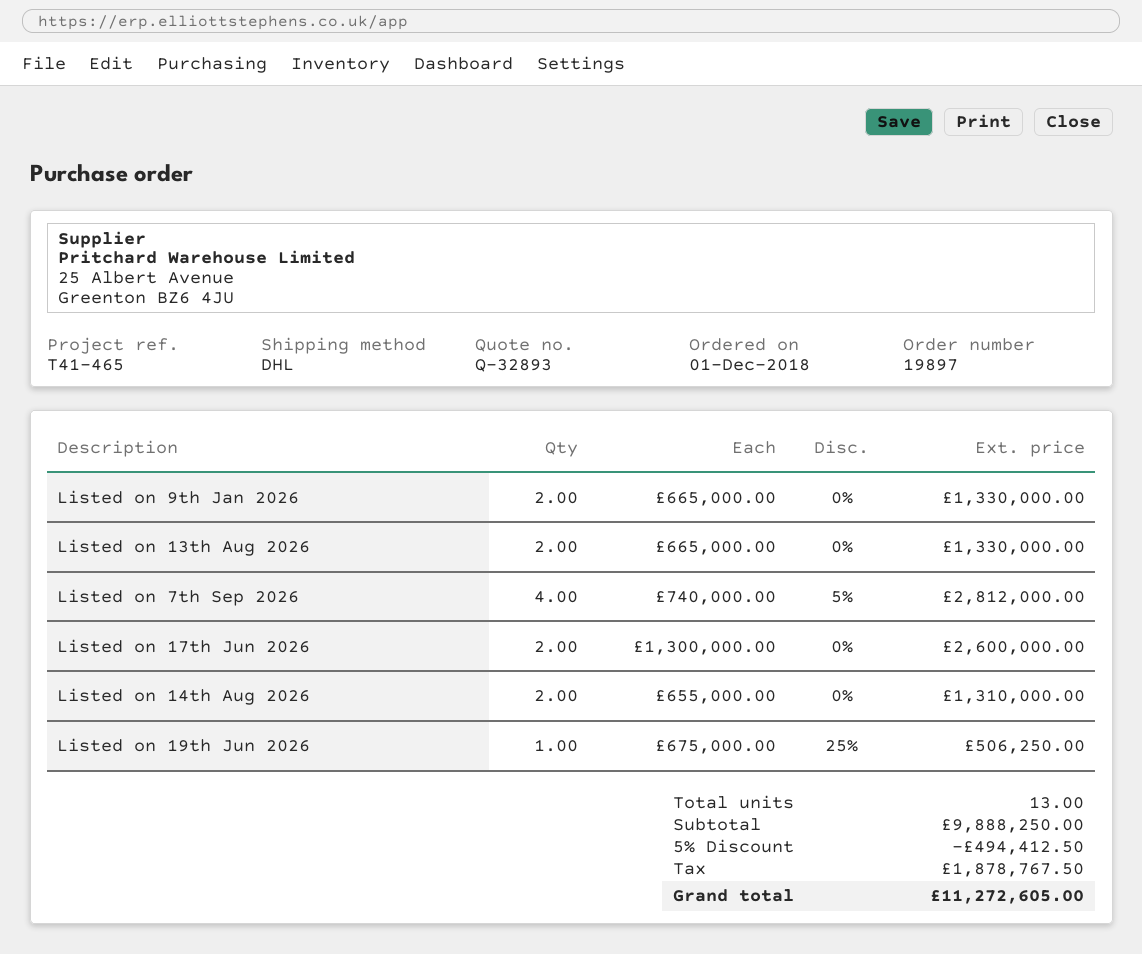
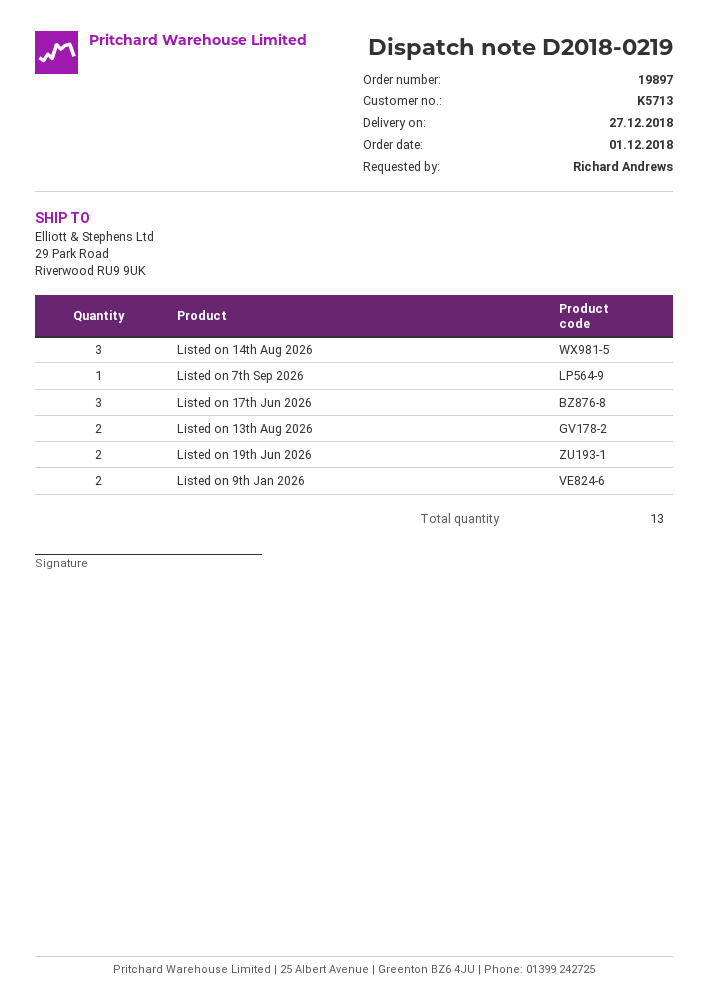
Listed on 7th Sep 2026: 4 -> 1
Listed on 17th Jun 2026: 2 -> 3
Listed on 14th Aug 2026: 2 -> 3
Listed on 19th Jun 2026: 1 -> 2

